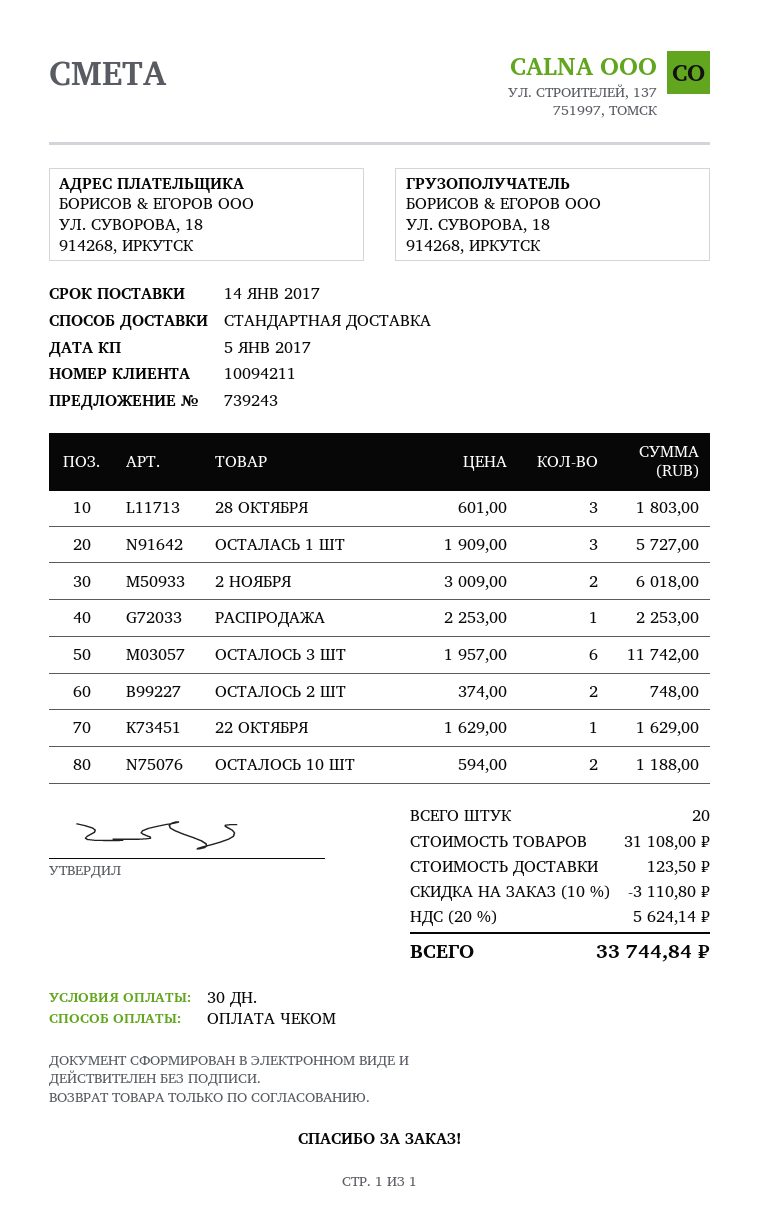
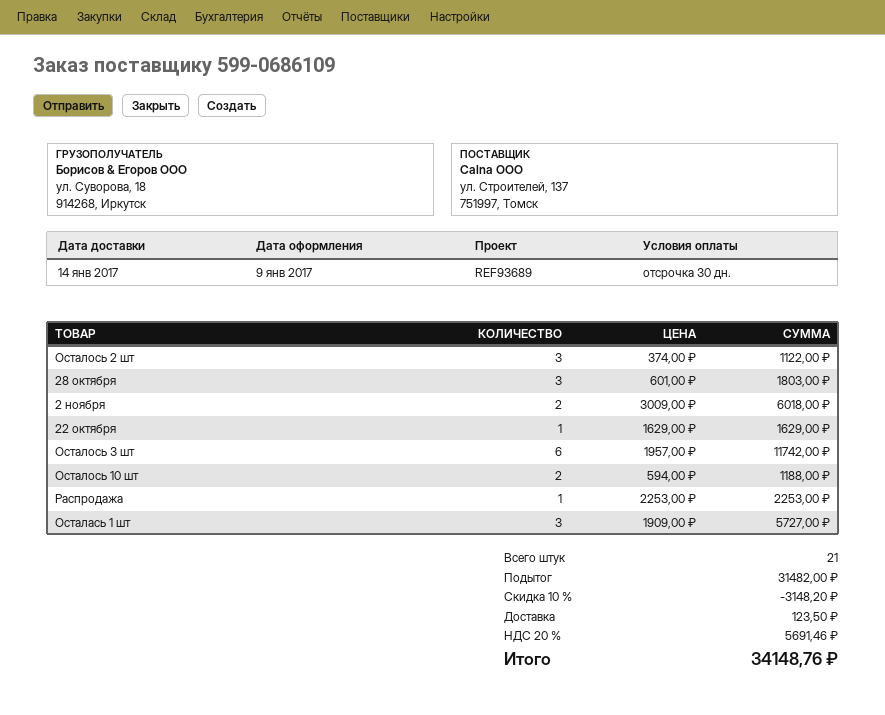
ОСТАЛОСЬ 2 ШТ: 2 x 374.00 = 748.00 -> 3 x 374.00 = 1122.00
total quantity: 20 -> 21
subtotal: 31108.00 -> 31482.00
discount: 10% = 3110.80 -> 10% = 3148.20
tax: 20% = 5624.14 -> 20% = 5691.46
total: 33744.84 -> 34148.76

